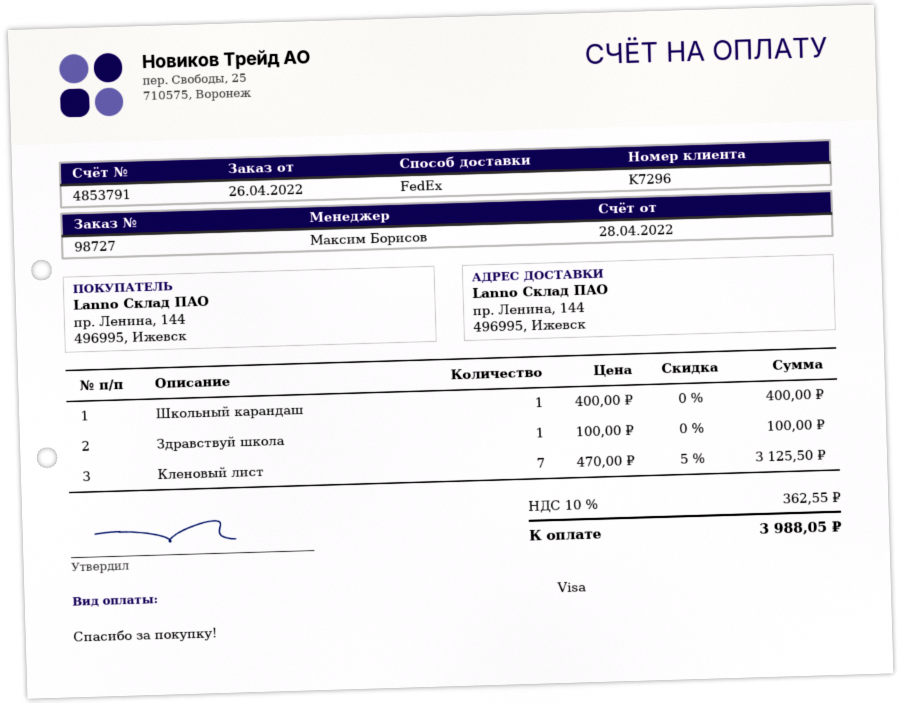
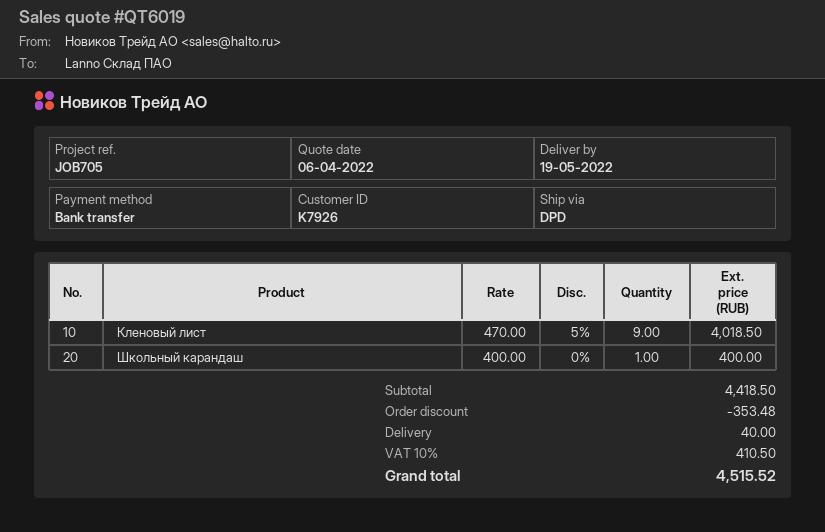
customer number: K7296 -> K7926
payment method: Visa -> bank transfer
shipping method: FedEx -> DPD
Здравствуй школа: 1 x 100.00 = 100.00 -> none
Кленовый лист: 7 x 470.00 - 5% = 3125.50 -> 9 x 470.00 - 5% = 4018.50
discount: none -> 353.48
shipping: none -> 40.00
tax: 10% = 362.55 -> 10% = 410.50
total: 3988.05 -> 4515.52

